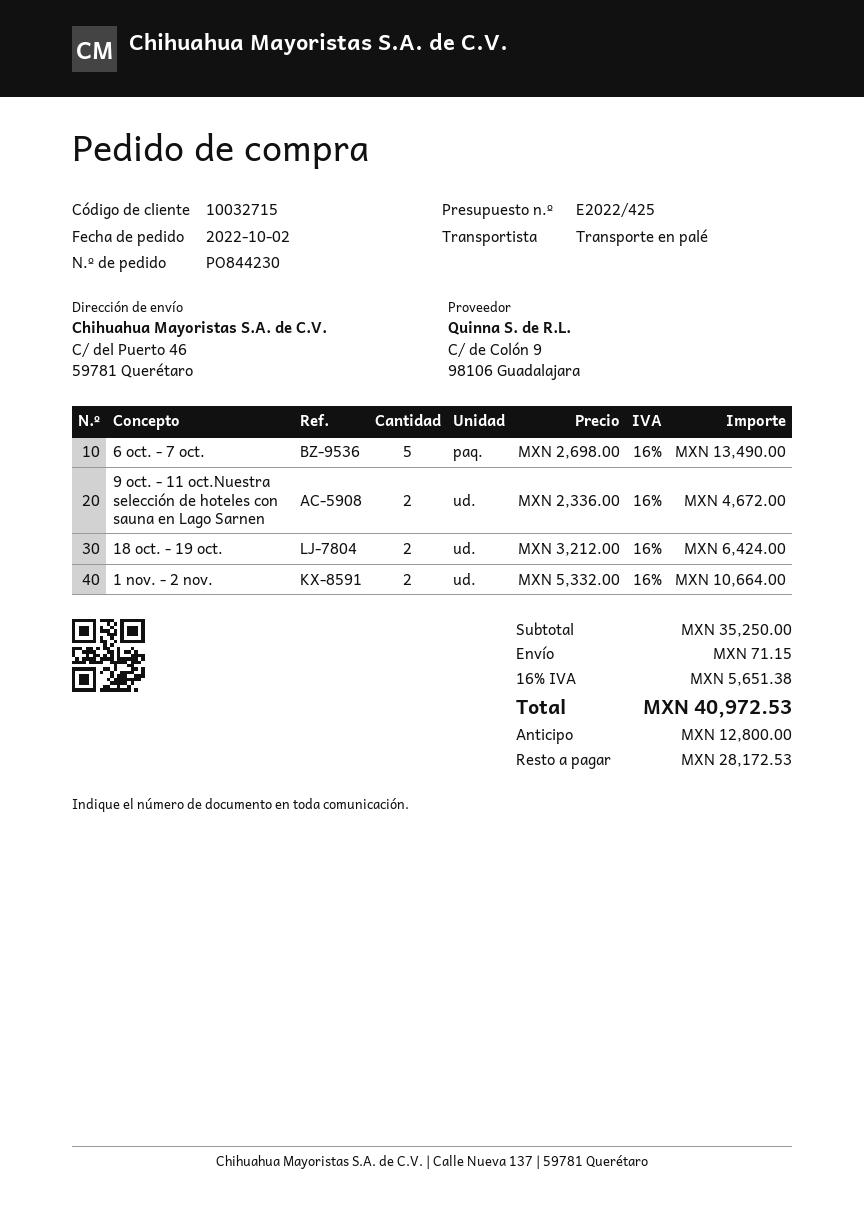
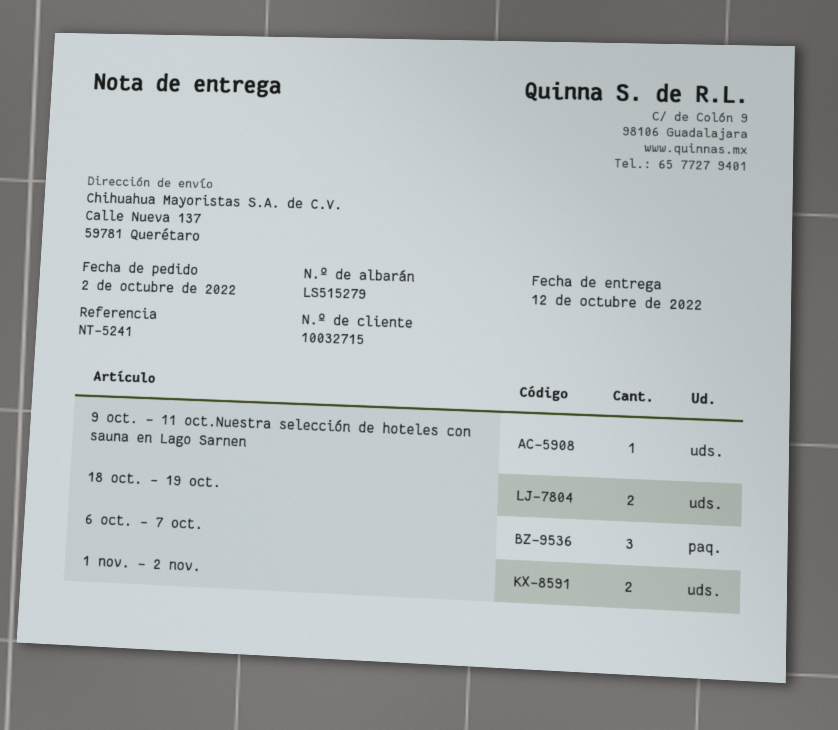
ship to: C/ del Puerto 46, 59781 Querétaro -> Calle Nueva 137, 59781 Querétaro
6 oct. - 7 oct.: 5 -> 3
9 oct. - 11 oct.Nuestra selección de hoteles con sauna en Lago Sarnen: 2 -> 1

